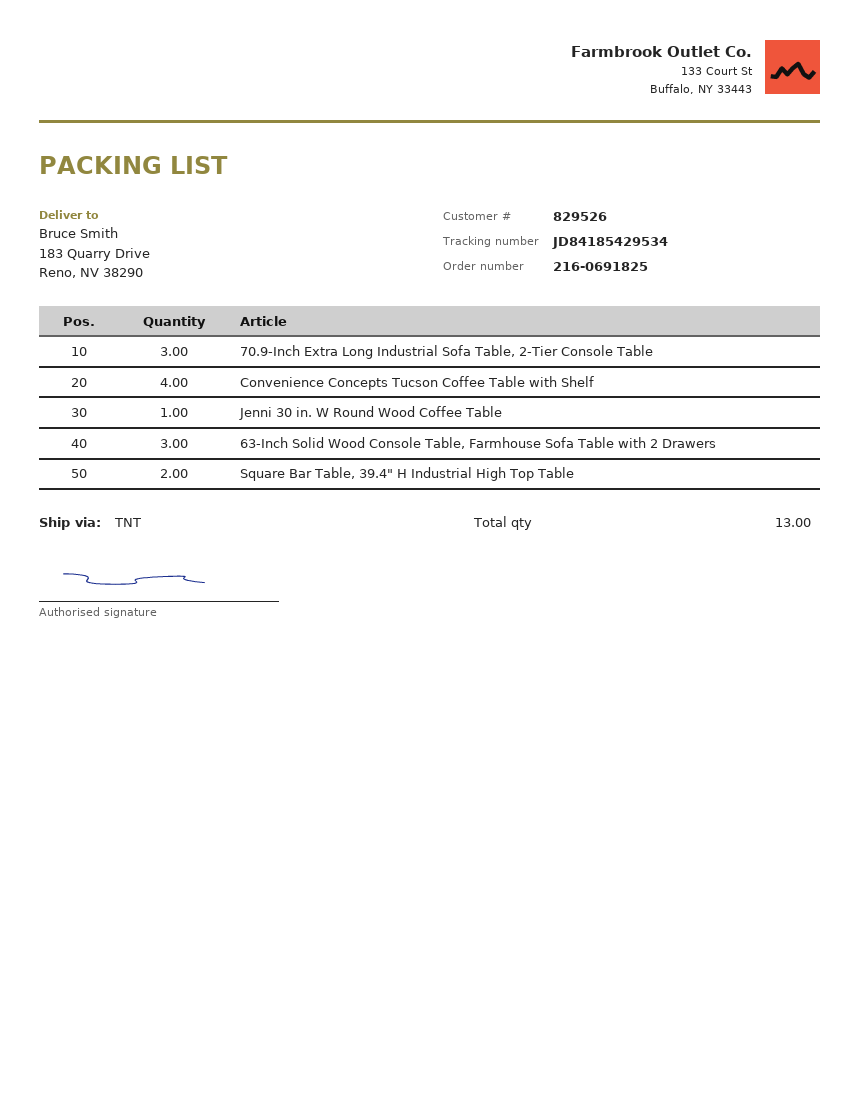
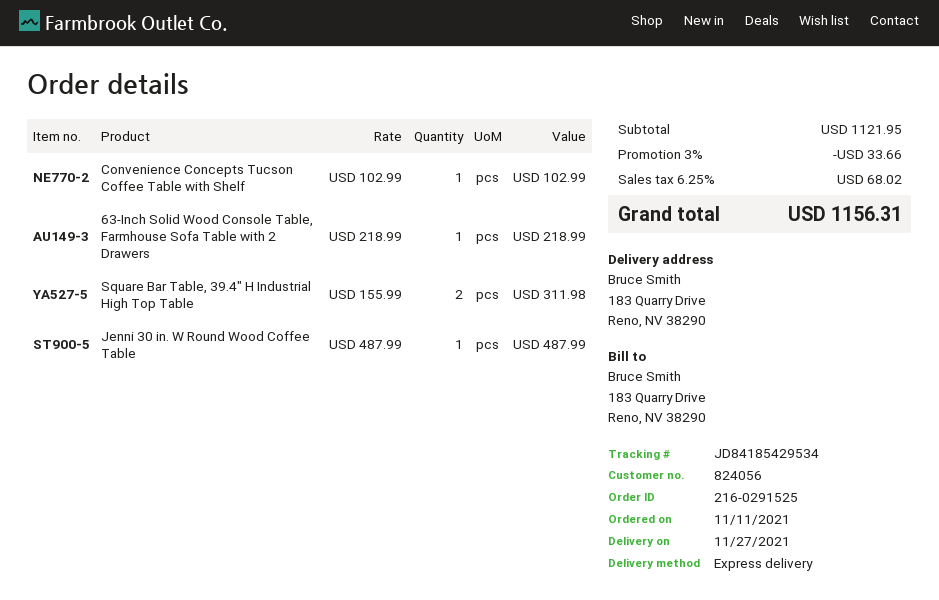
order number: 216-0691825 -> 216-0291525
customer number: 829526 -> 824056
shipping method: TNT -> express
70.9-Inch Extra Long Industrial Sofa Table, 2-Tier Console Table: 3 -> none
Convenience Concepts Tucson Coffee Table with Shelf: 4 -> 1
63-Inch Solid Wood Console Table, Farmhouse Sofa Table with 2 Drawers: 3 -> 1

